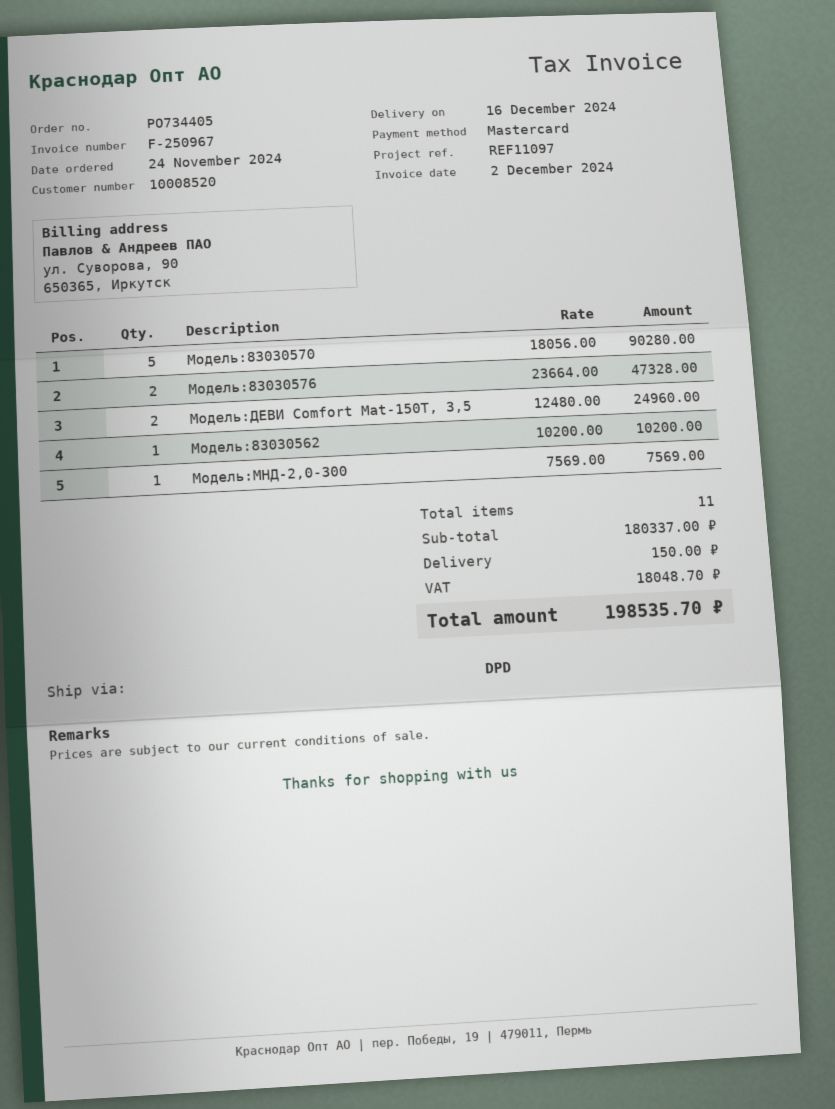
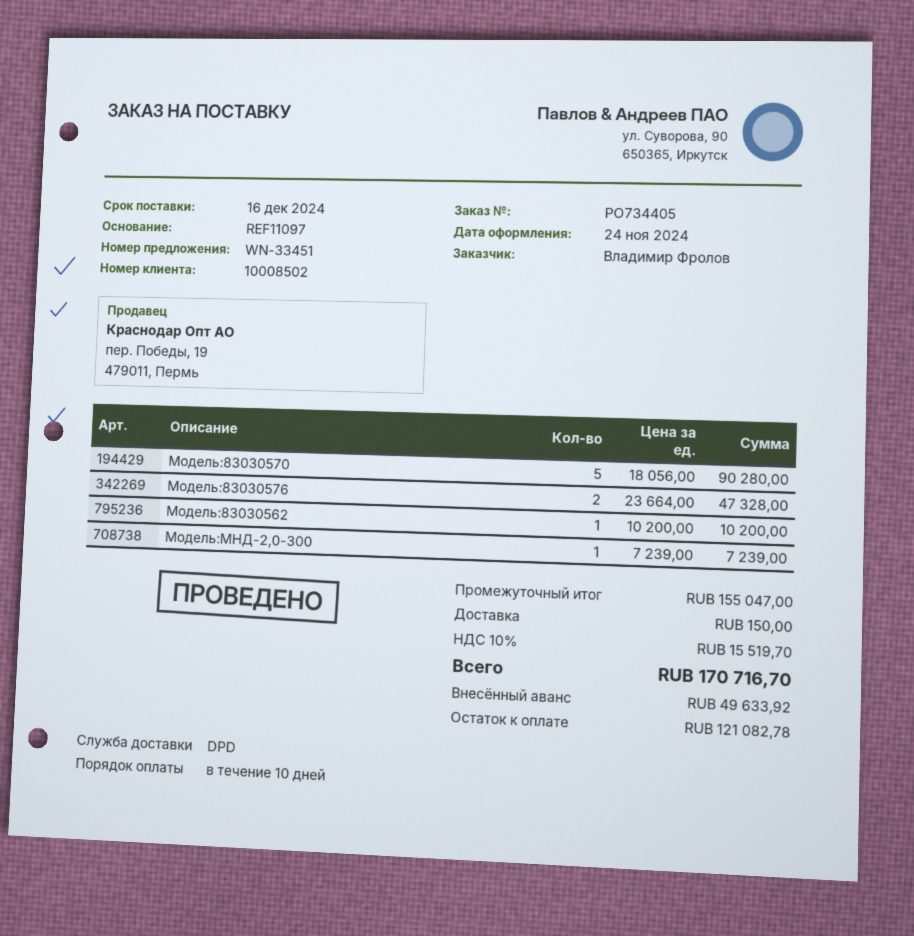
customer number: 10008520 -> 10008502
Модель:ДЕВИ Comfort Mat-150T, 3,5: 2 x 12480.00 = 24960.00 -> none
Модель:МНД-2,0-300: 1 x 7569.00 = 7569.00 -> 1 x 7239.00 = 7239.00
subtotal: 180337.00 -> 155047.00
tax: 18048.70 -> 15519.70
total: 198535.70 -> 170716.70

